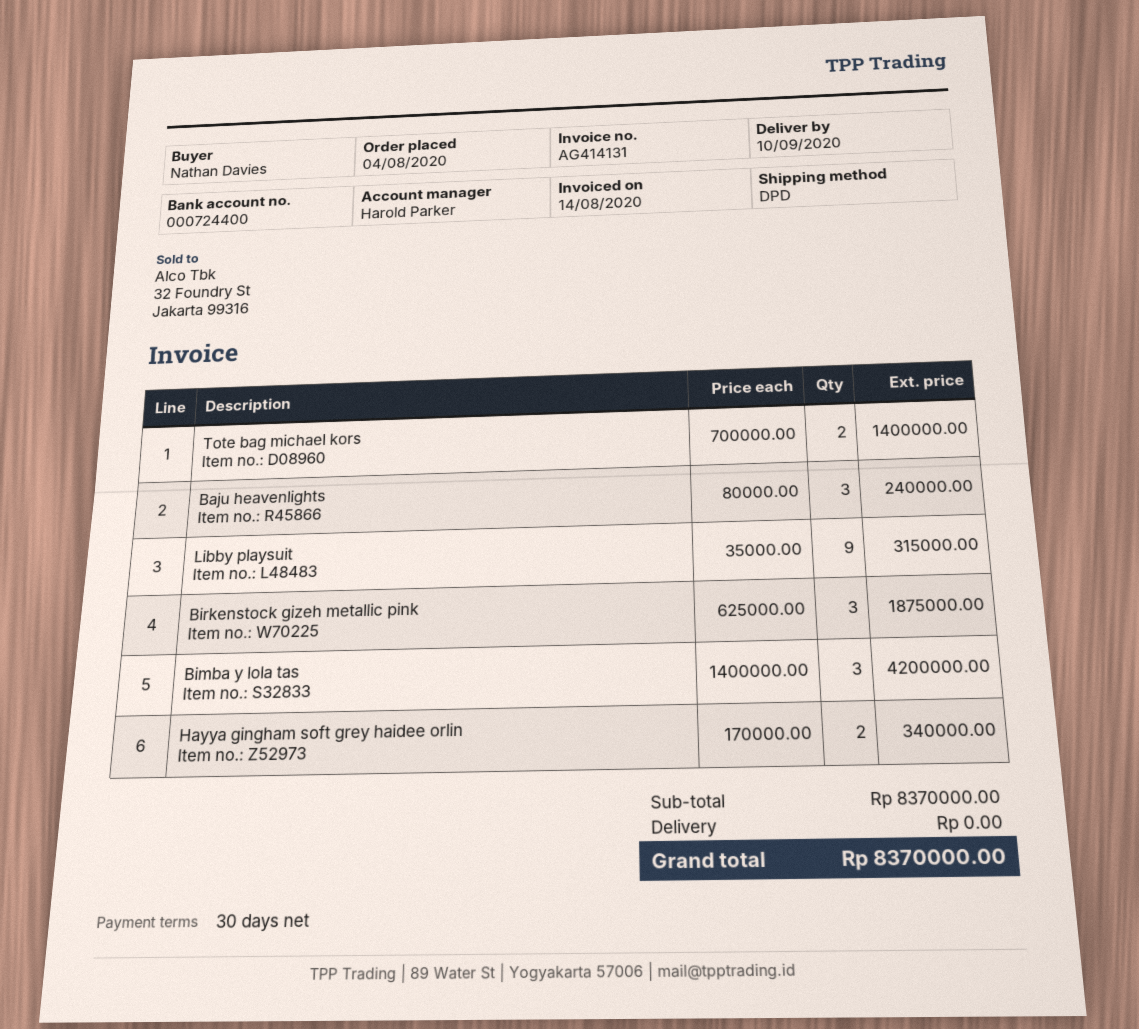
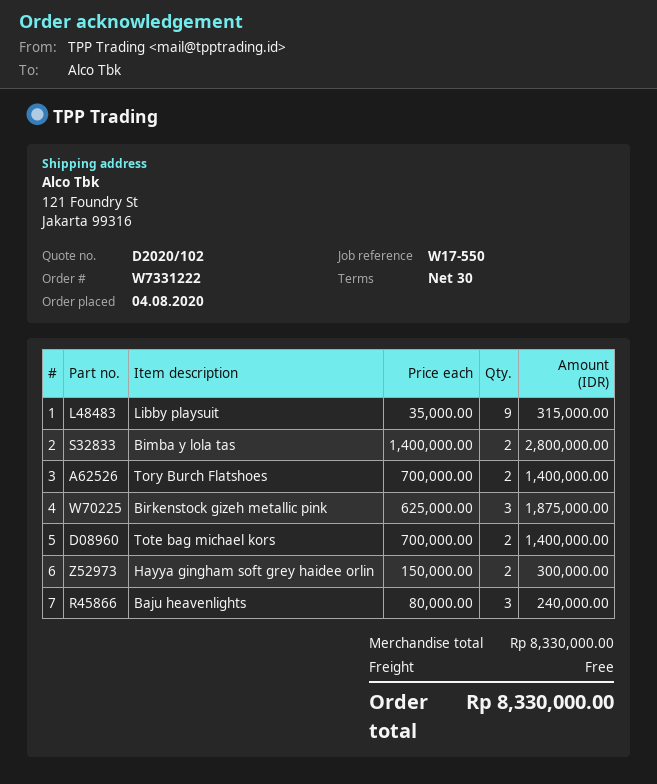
Bimba y lola tas: 3 x 1400000.00 = 4200000.00 -> 2 x 1400000.00 = 2800000.00
Hayya gingham soft grey haidee orlin: 2 x 170000.00 = 340000.00 -> 2 x 150000.00 = 300000.00
Tory Burch Flatshoes: none -> 2 x 700000.00 = 1400000.00
subtotal: 8370000.00 -> 8330000.00
total: 8370000.00 -> 8330000.00

